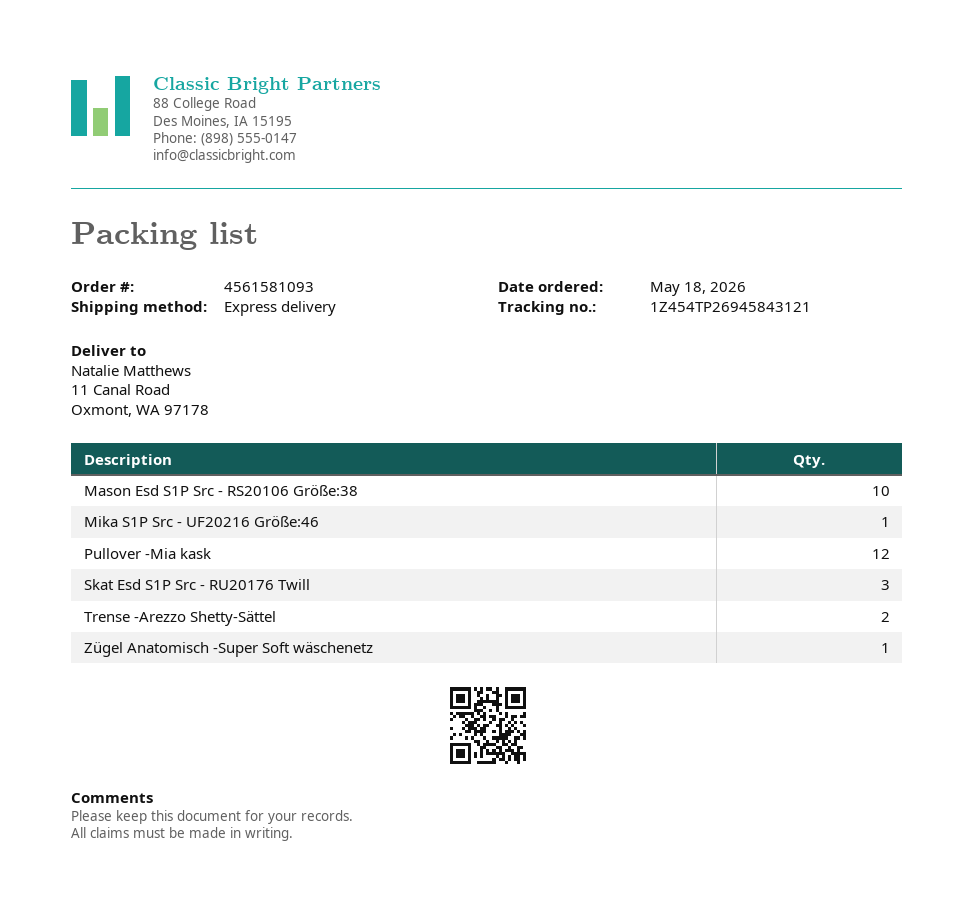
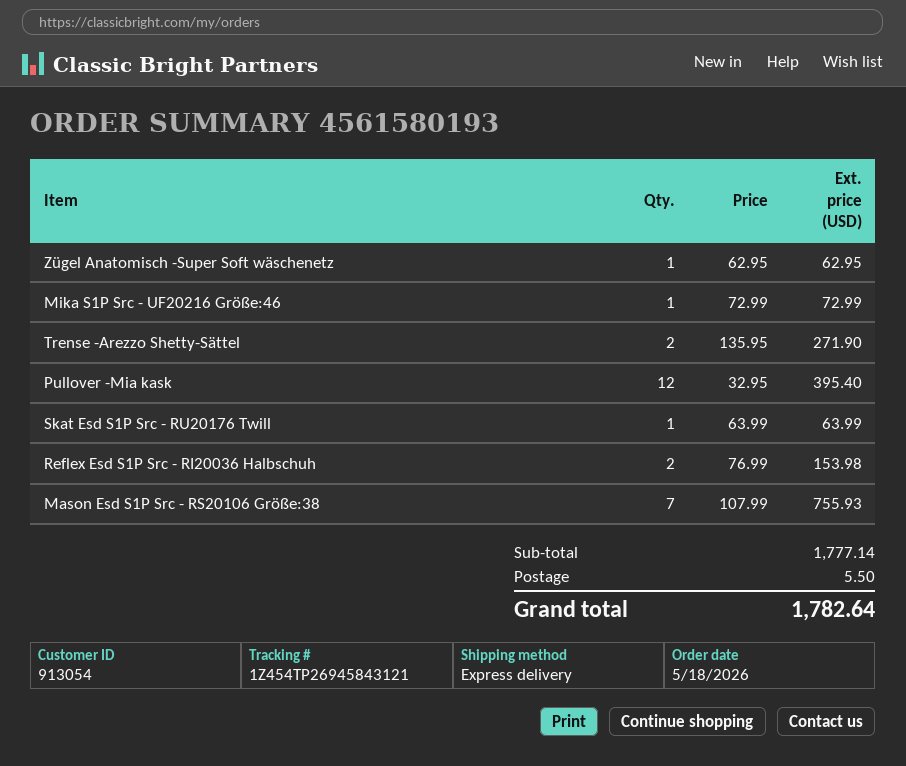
order number: 4561581093 -> 4561580193
Mason Esd S1P Src - RS20106 Größe:38: 10 -> 7
Skat Esd S1P Src - RU20176 Twill: 3 -> 1
Reflex Esd S1P Src - RI20036 Halbschuh: none -> 2

